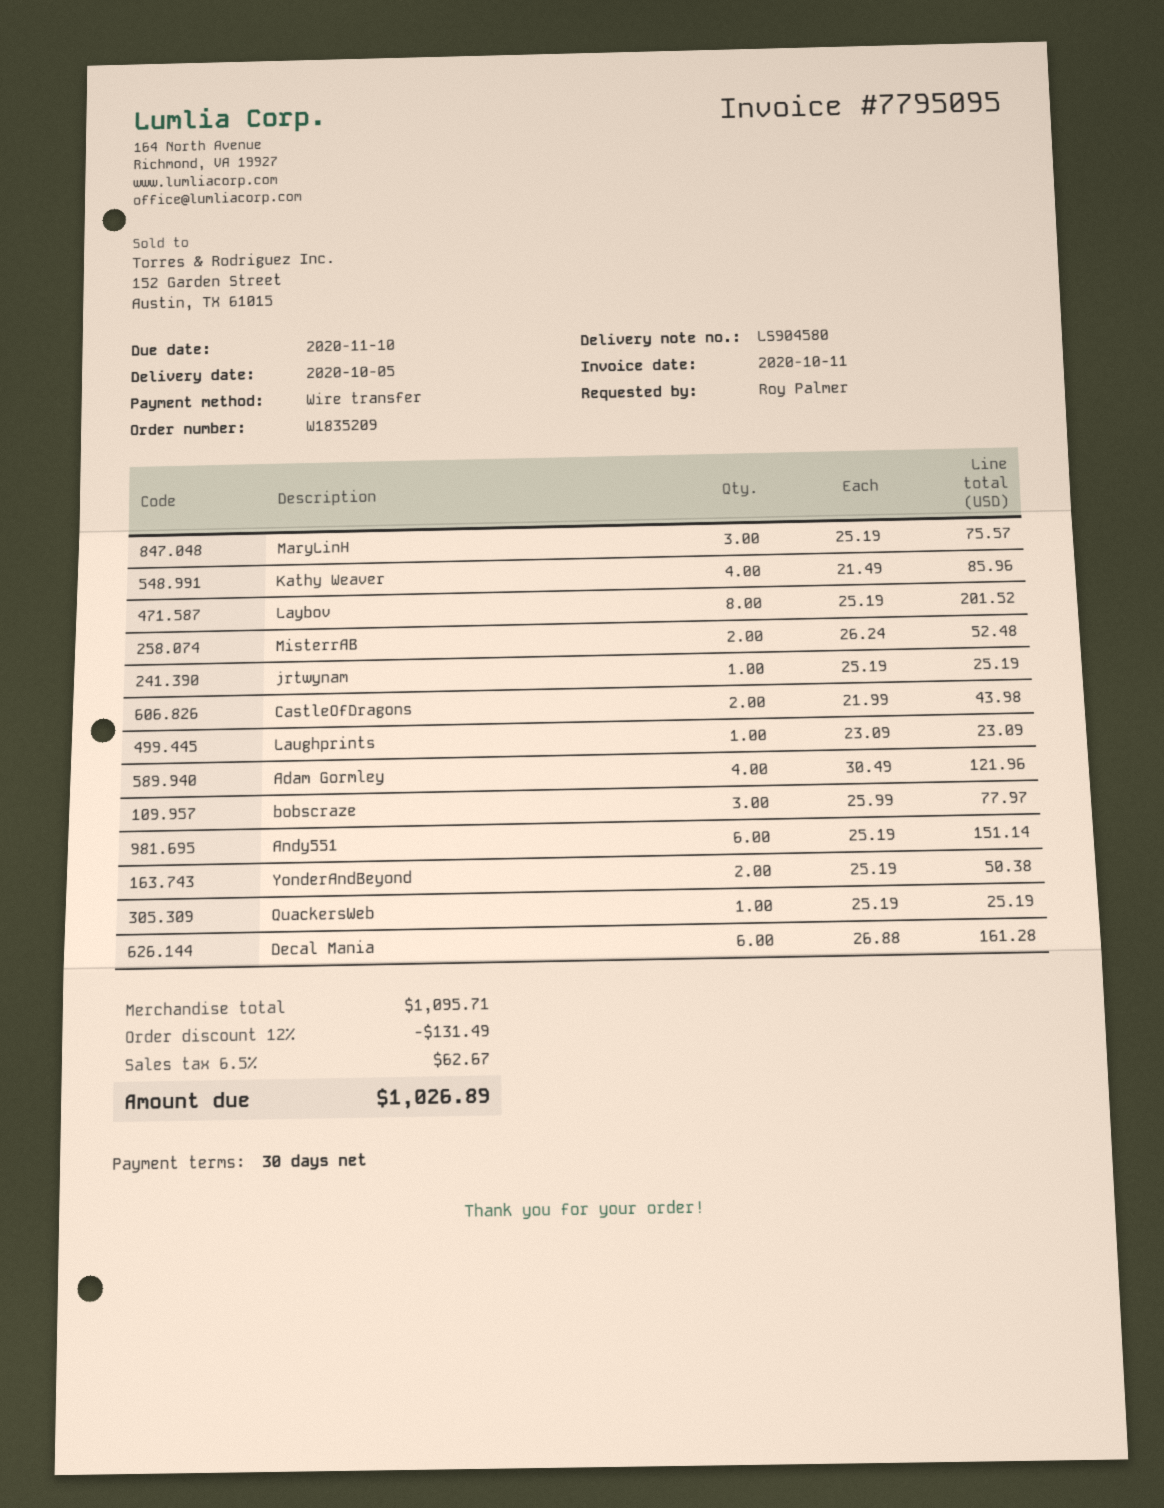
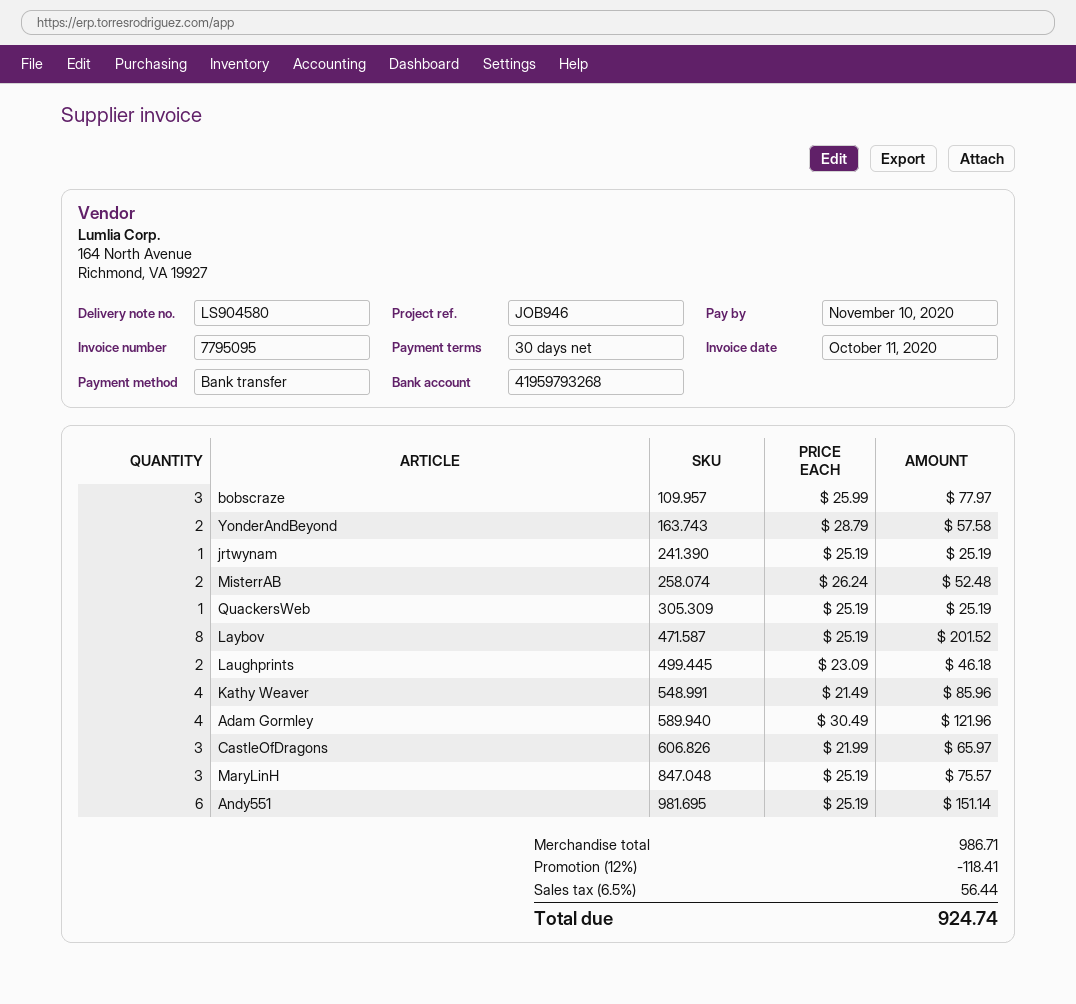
CastleOfDragons: 2 x 21.99 = 43.98 -> 3 x 21.99 = 65.97
Laughprints: 1 x 23.09 = 23.09 -> 2 x 23.09 = 46.18
YonderAndBeyond: 2 x 25.19 = 50.38 -> 2 x 28.79 = 57.58
Decal Mania: 6 x 26.88 = 161.28 -> none
subtotal: 1095.71 -> 986.71
discount: 12% = 131.49 -> 12% = 118.41
tax: 6.5% = 62.67 -> 6.5% = 56.44
total: 1026.89 -> 924.74

